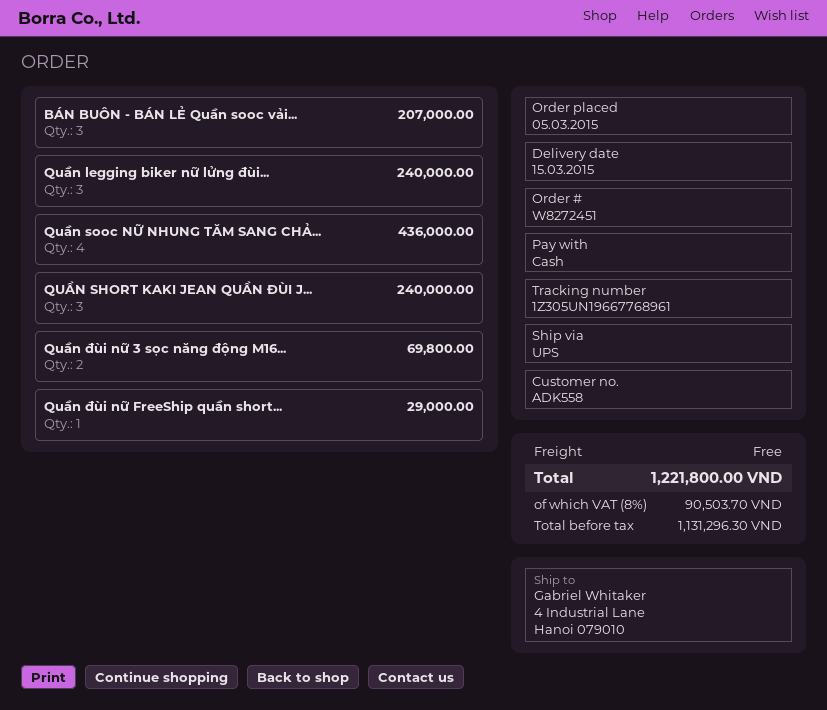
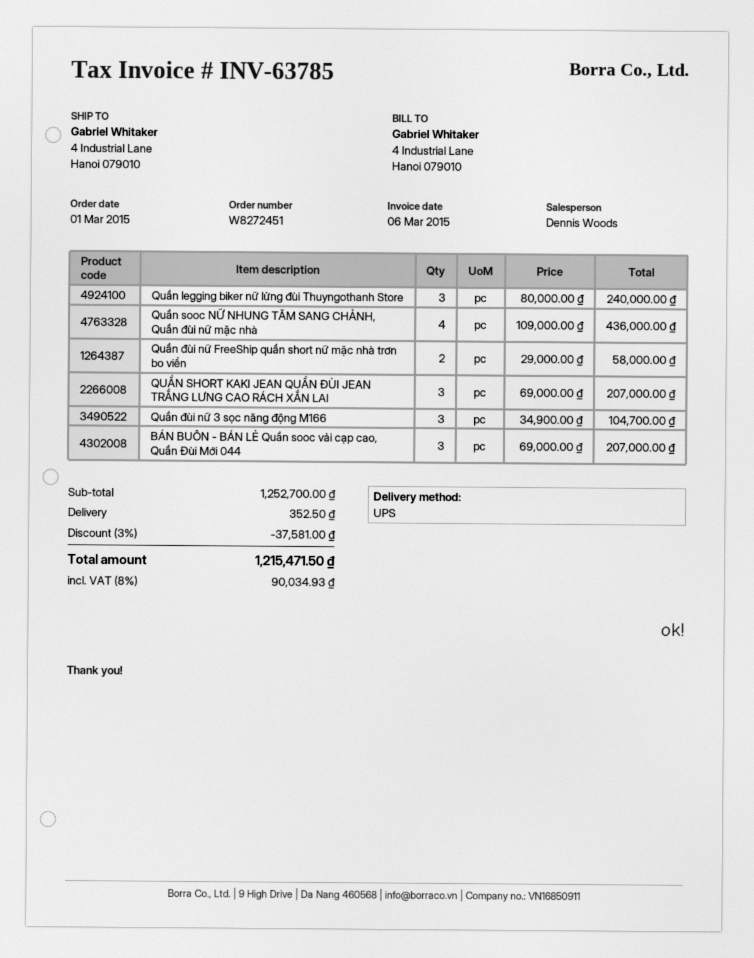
order date: 2015-03-05 -> 2015-03-01
QUẦN SHORT KAKI JEAN QUẦN ĐÙI J...: 3 for 240000.00 -> 3 for 207000.00
Quần đùi nữ 3 sọc năng động M16...: 2 for 69800.00 -> 3 for 104700.00
Quần đùi nữ FreeShip quần short...: 1 for 29000.00 -> 2 for 58000.00
discount: none -> 3% = 37581.00
shipping: 0.00 -> 352.50
tax: 8% = 90503.70 -> 8% = 90034.93
total: 1221800.00 -> 1215471.50

